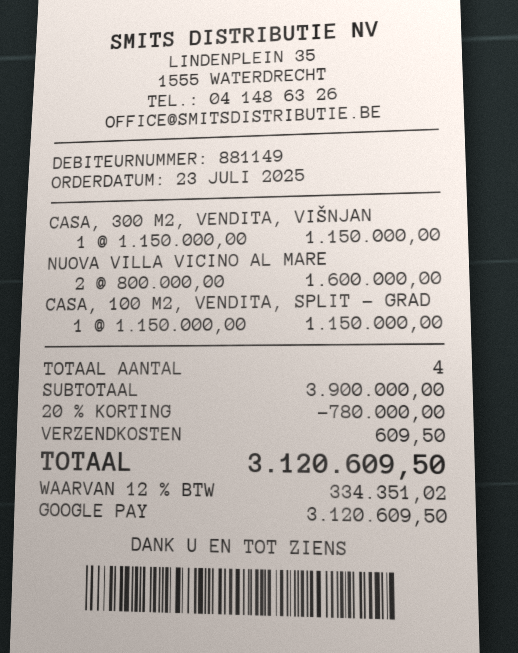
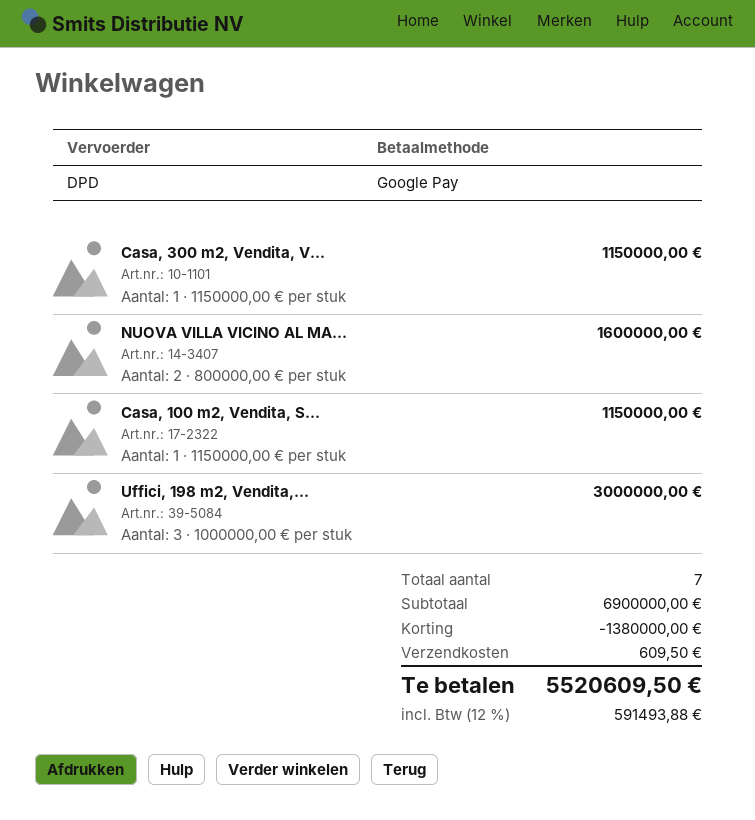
Uffici, 198 m2, Vendita,...: none -> 3 x 1000000.00 = 3000000.00
total quantity: 4 -> 7
subtotal: 3900000.00 -> 6900000.00
discount: 780000.00 -> 1380000.00
tax: 12% = 334351.02 -> 12% = 591493.88
total: 3120609.50 -> 5520609.50

